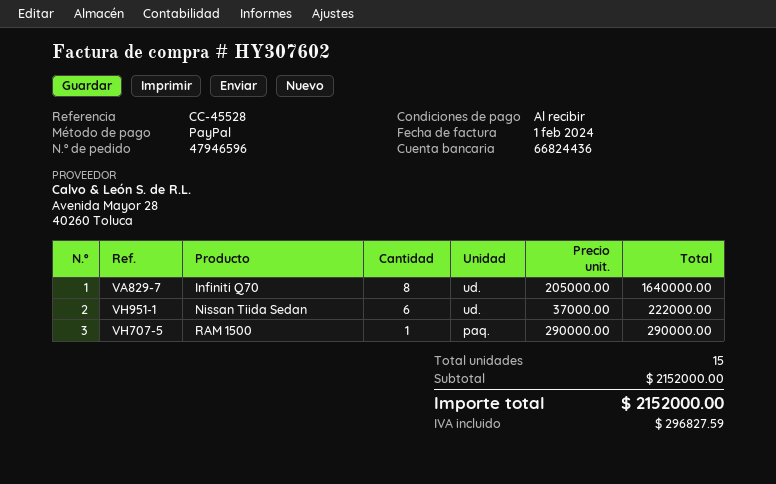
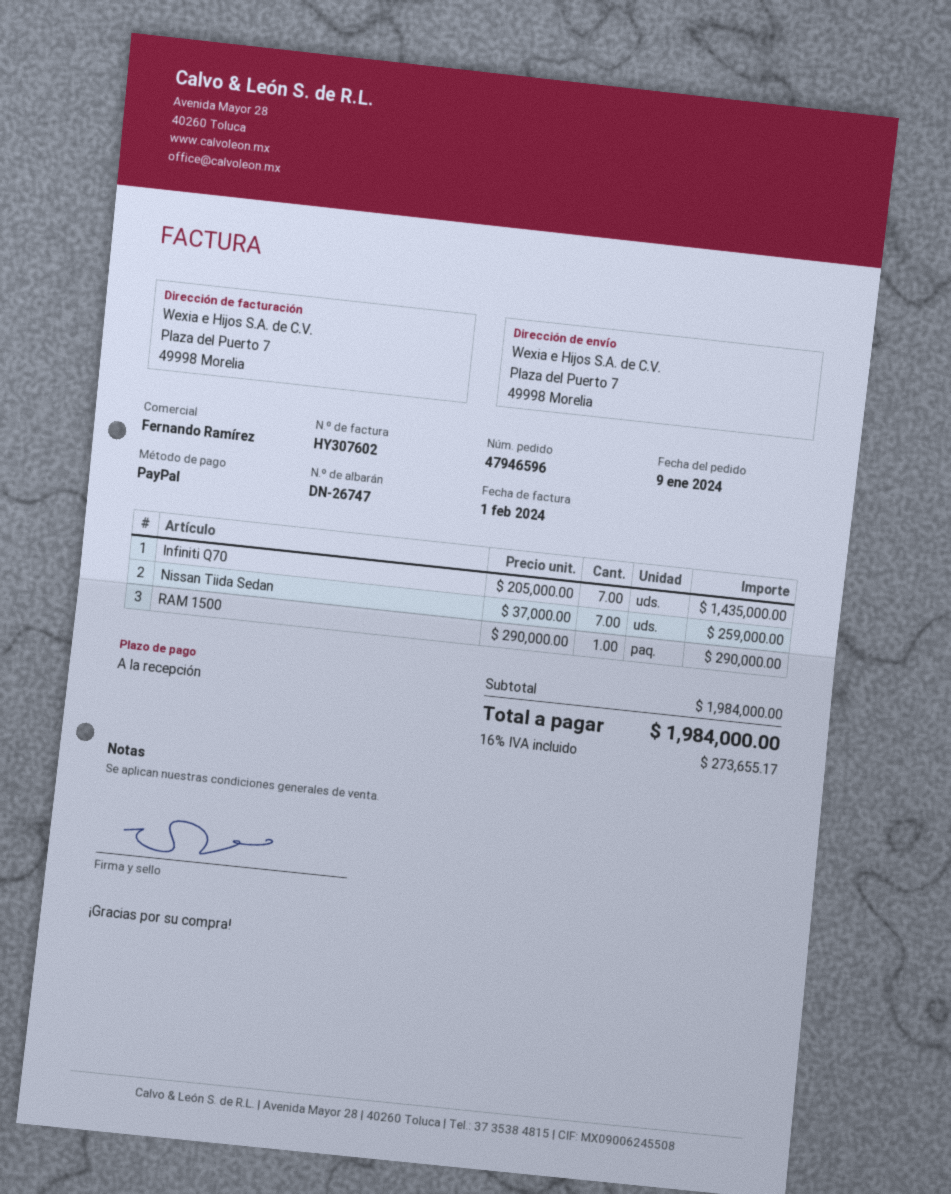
Infiniti Q70: 8 x 205000.00 = 1640000.00 -> 7 x 205000.00 = 1435000.00
Nissan Tiida Sedan: 6 x 37000.00 = 222000.00 -> 7 x 37000.00 = 259000.00
subtotal: 2152000.00 -> 1984000.00
tax: 296827.59 -> 273655.17
total: 2152000.00 -> 1984000.00

